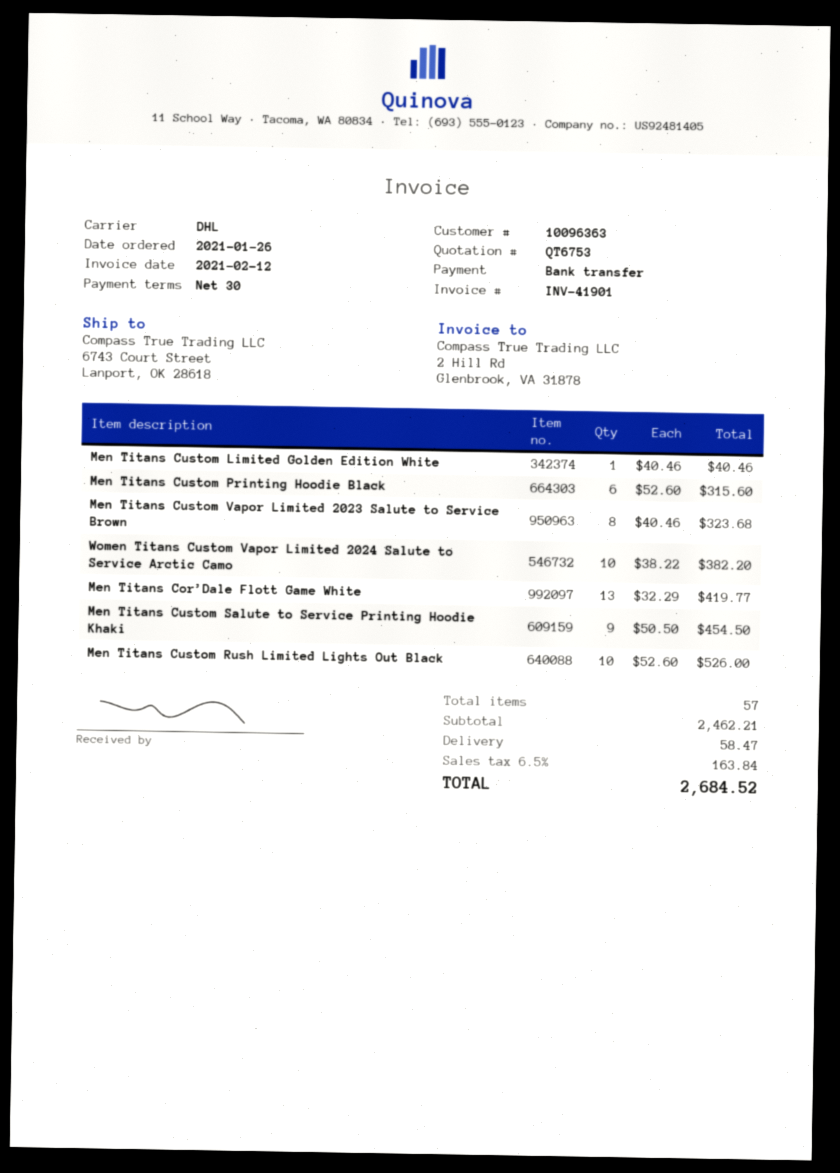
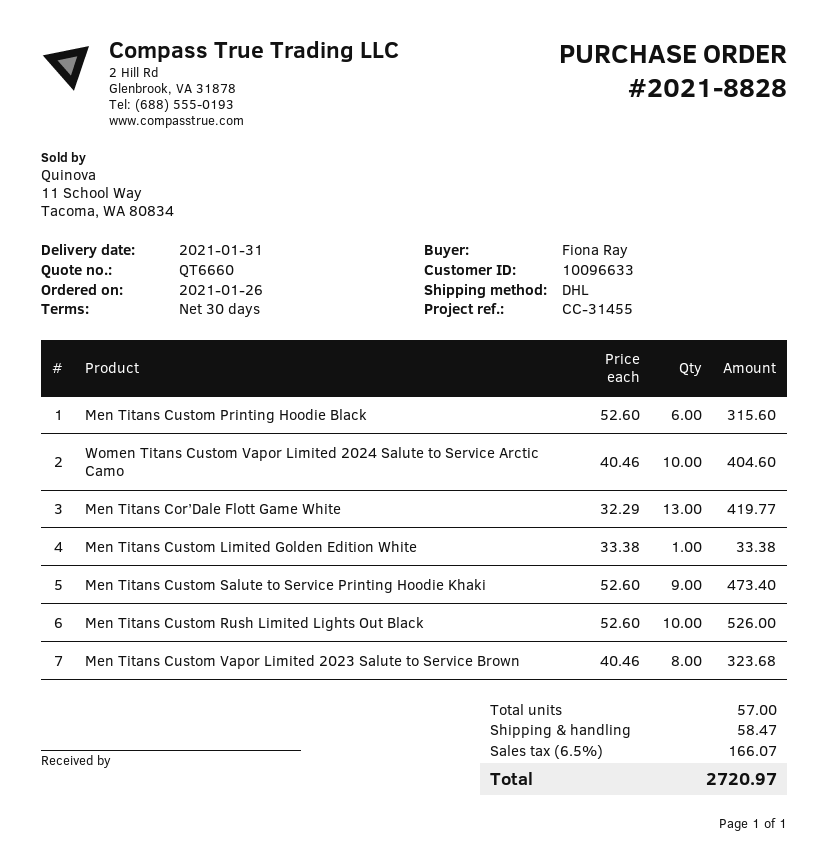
quote number: QT6753 -> QT6660
customer number: 10096363 -> 10096633
Men Titans Custom Limited Golden Edition White: 1 x 40.46 = 40.46 -> 1 x 33.38 = 33.38
Women Titans Custom Vapor Limited 2024 Salute to Service Arctic Camo: 10 x 38.22 = 382.20 -> 10 x 40.46 = 404.60
Men Titans Custom Salute to Service Printing Hoodie Khaki: 9 x 50.50 = 454.50 -> 9 x 52.60 = 473.40
tax: 6.5% = 163.84 -> 6.5% = 166.07
total: 2684.52 -> 2720.97

